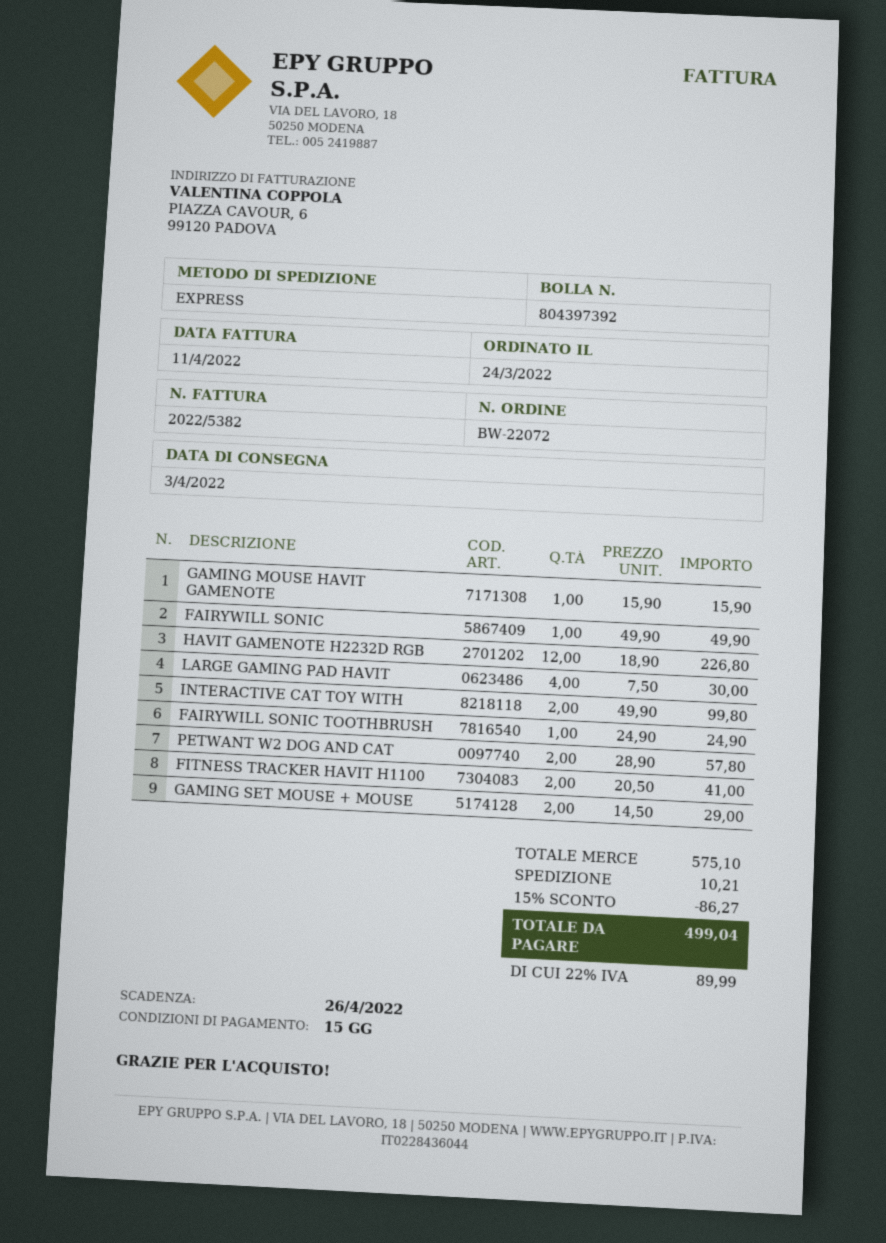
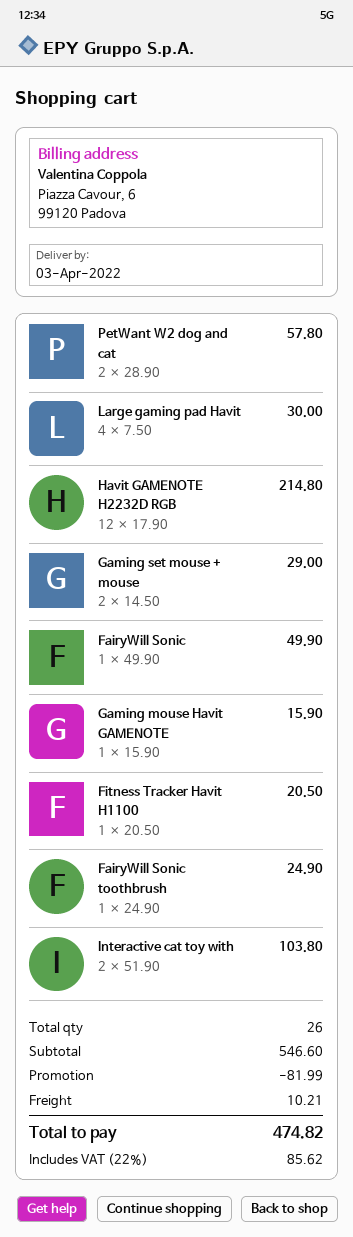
HAVIT GAMENOTE H2232D RGB: 12 x 18.90 = 226.80 -> 12 x 17.90 = 214.80
INTERACTIVE CAT TOY WITH: 2 x 49.90 = 99.80 -> 2 x 51.90 = 103.80
FITNESS TRACKER HAVIT H1100: 2 x 20.50 = 41.00 -> 1 x 20.50 = 20.50
subtotal: 575.10 -> 546.60
discount: 86.27 -> 81.99
tax: 22% = 89.99 -> 22% = 85.62
total: 499.04 -> 474.82

